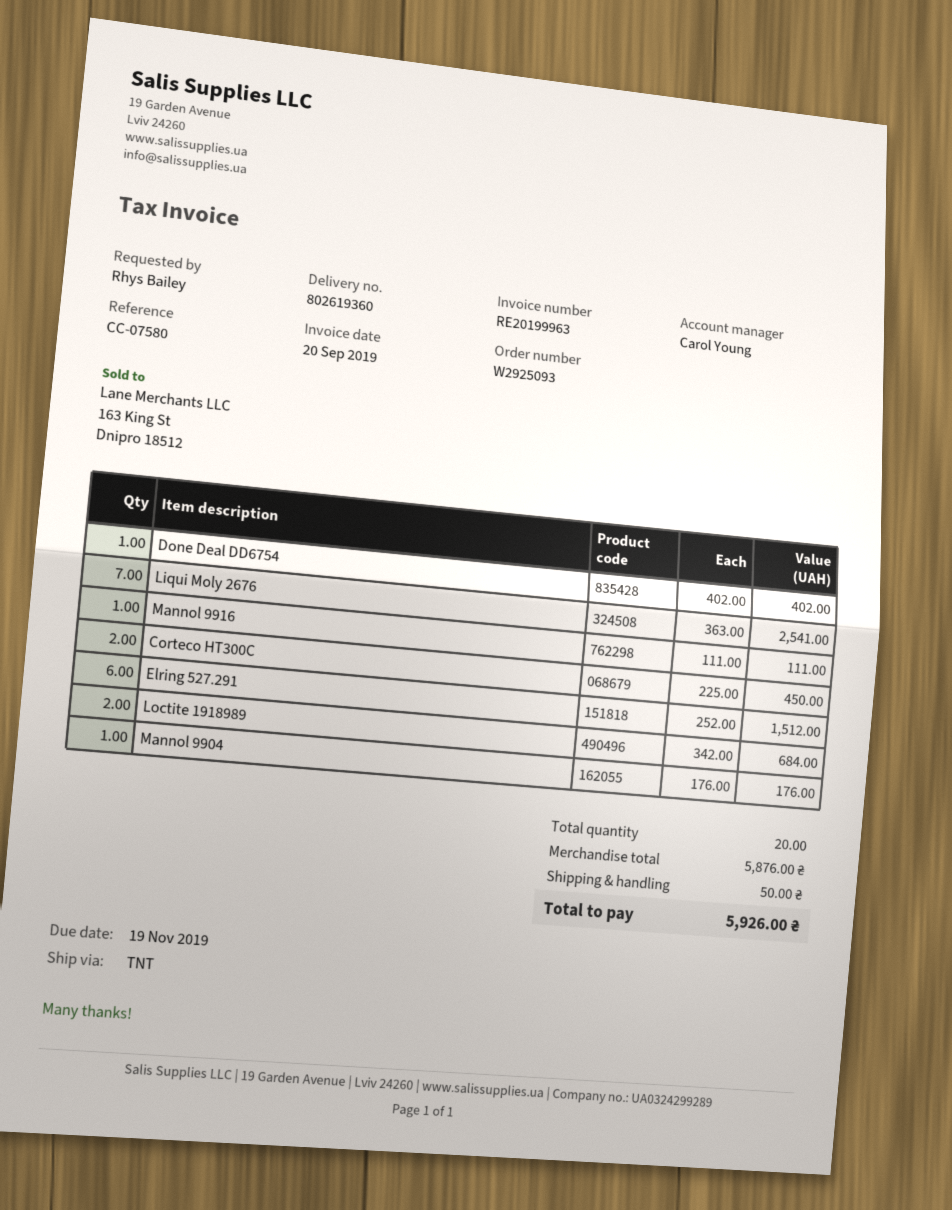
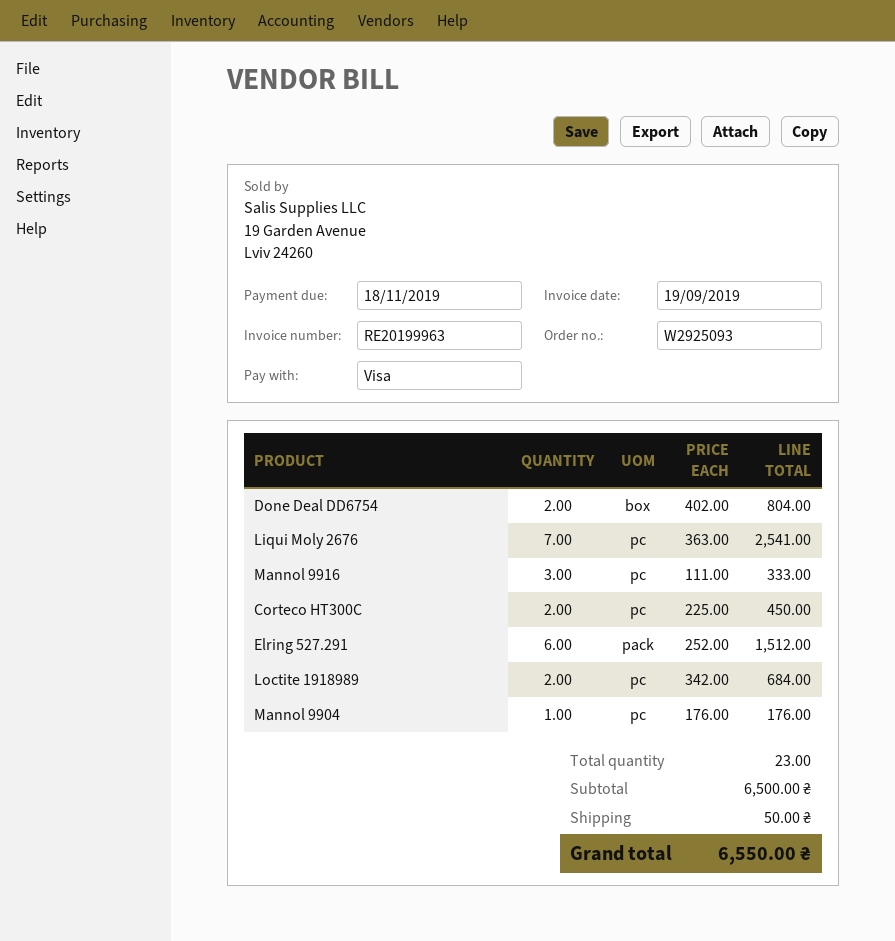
invoice date: 2019-09-20 -> 2019-09-19
due date: 2019-11-19 -> 2019-11-18
Done Deal DD6754: 1 x 402.00 = 402.00 -> 2 x 402.00 = 804.00
Mannol 9916: 1 x 111.00 = 111.00 -> 3 x 111.00 = 333.00
total quantity: 20 -> 23
subtotal: 5876.00 -> 6500.00
total: 5926.00 -> 6550.00

